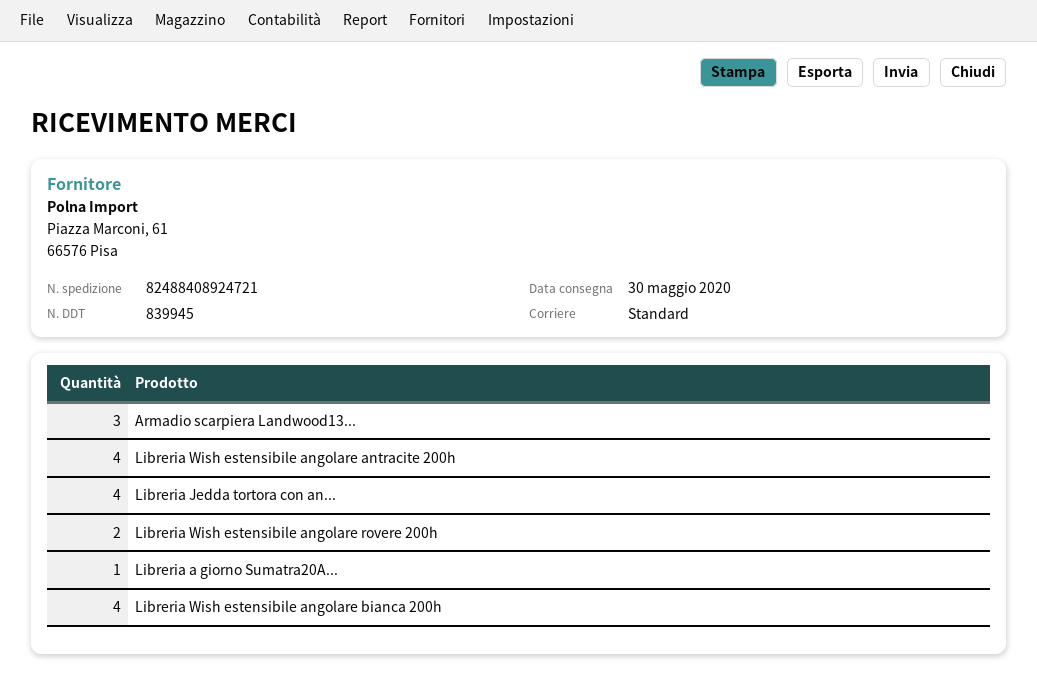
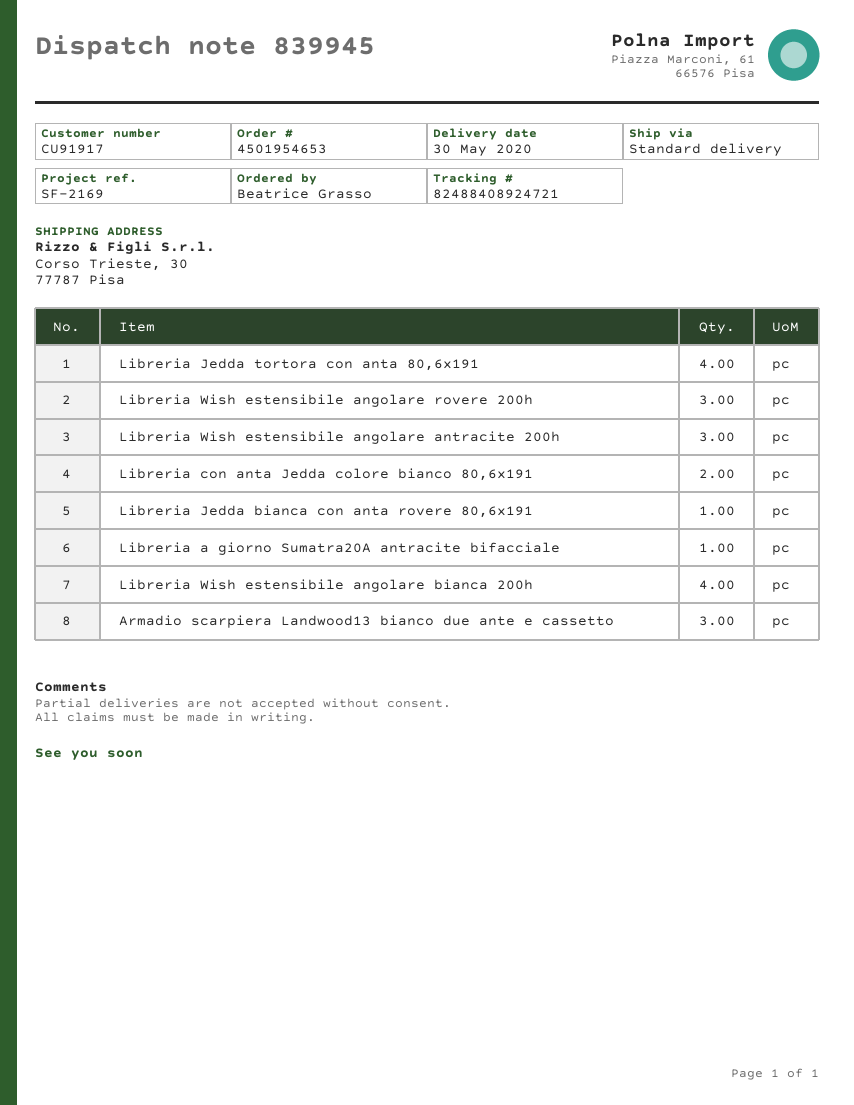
Libreria Wish estensibile angolare antracite 200h: 4 -> 3
Libreria Wish estensibile angolare rovere 200h: 2 -> 3
Libreria con anta Jedda colore bianco 80,6x191: none -> 2
Libreria Jedda bianca con anta rovere 80,6x191: none -> 1

